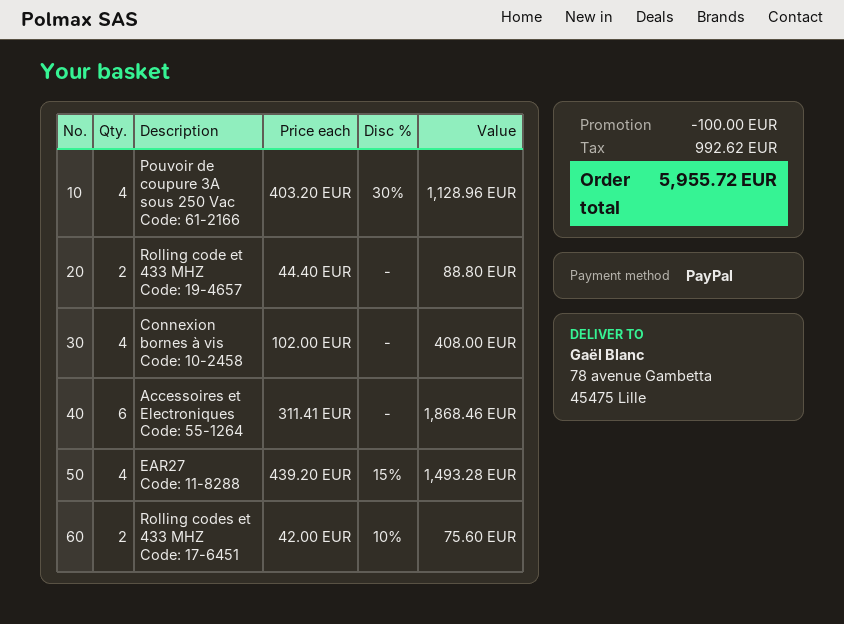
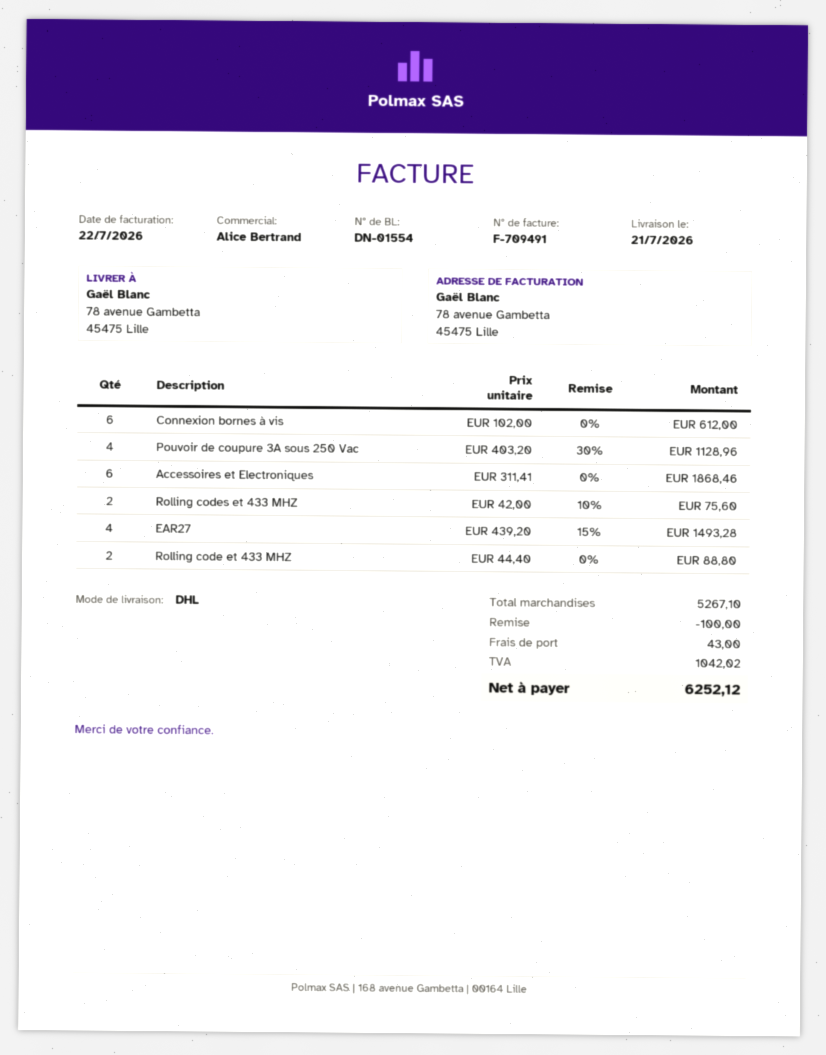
Connexion bornes à vis: 4 x 102.00 = 408.00 -> 6 x 102.00 = 612.00
shipping: none -> 43.00
tax: 992.62 -> 1042.02
total: 5955.72 -> 6252.12

